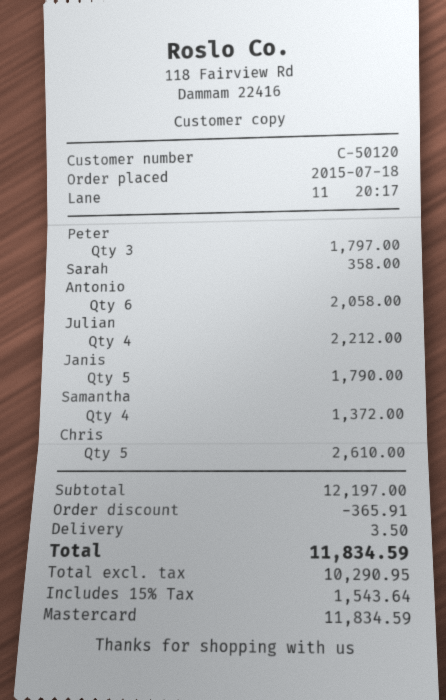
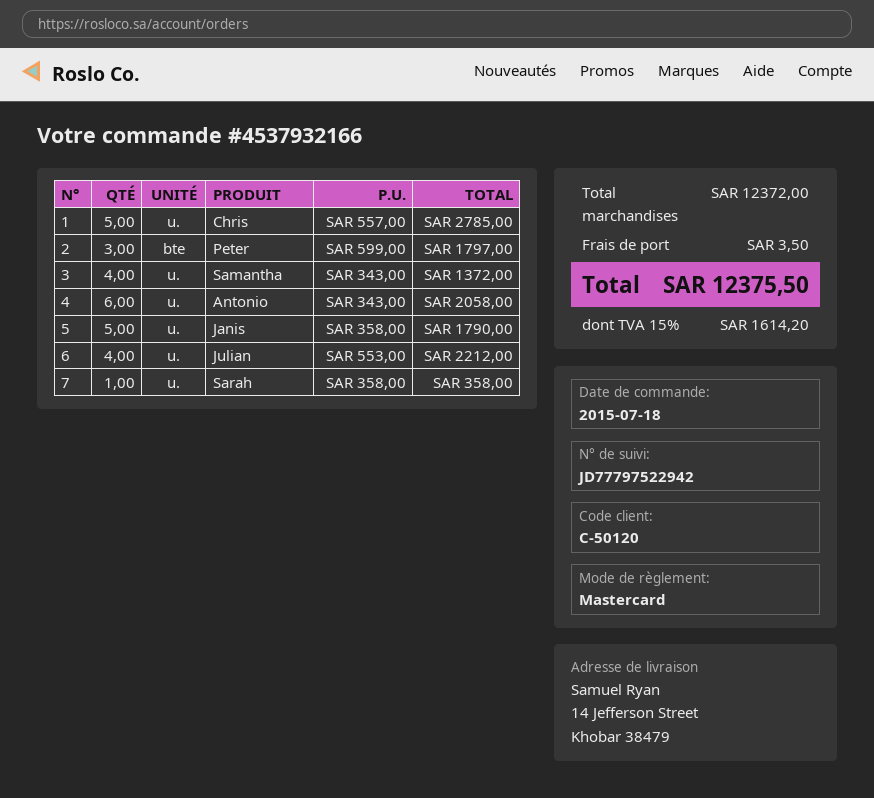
Chris: 5 for 2610.00 -> 5 for 2785.00
subtotal: 12197.00 -> 12372.00
discount: 365.91 -> none
tax: 15% = 1543.64 -> 15% = 1614.20
total: 11834.59 -> 12375.50

